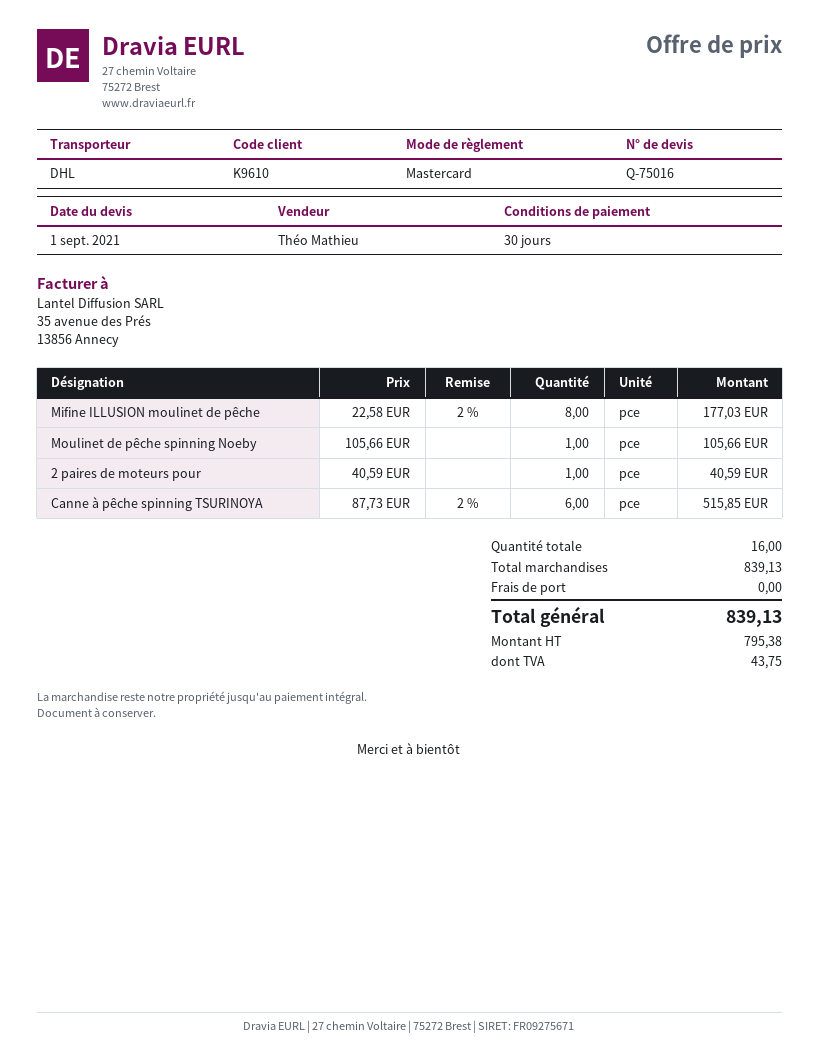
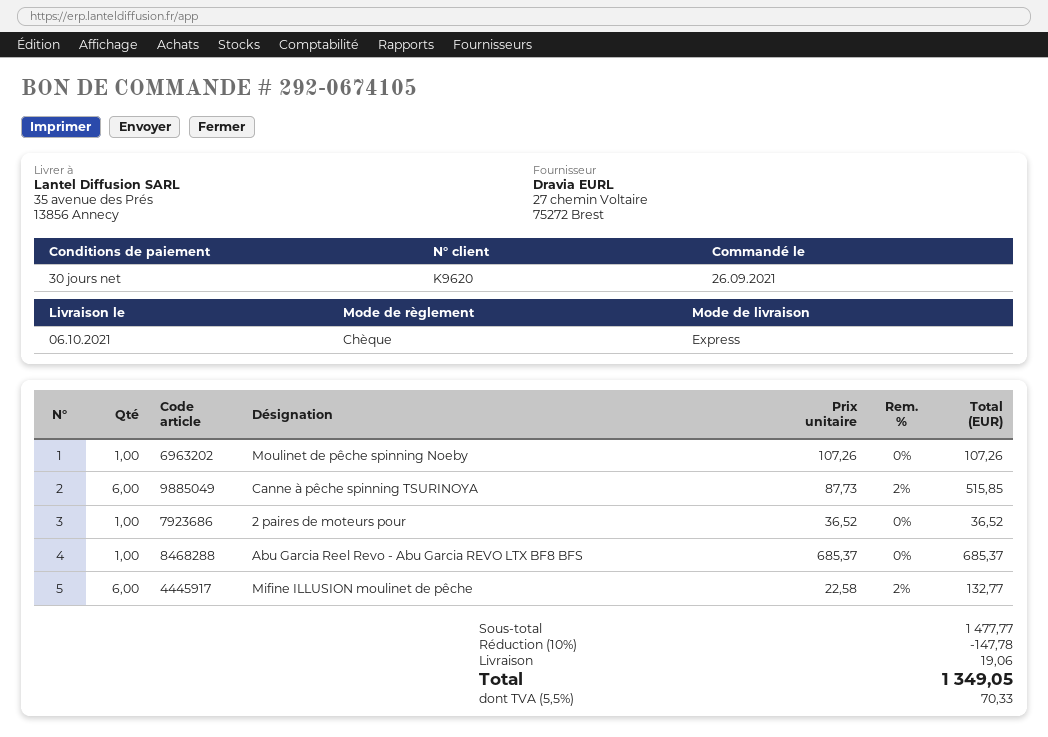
customer number: K9610 -> K9620
payment method: Mastercard -> cheque
shipping method: DHL -> express
Mifine ILLUSION moulinet de pêche: 8 x 22.58 - 2% = 177.03 -> 6 x 22.58 - 2% = 132.77
Moulinet de pêche spinning Noeby: 1 x 105.66 = 105.66 -> 1 x 107.26 = 107.26
2 paires de moteurs pour: 1 x 40.59 = 40.59 -> 1 x 36.52 = 36.52
Abu Garcia Reel Revo - Abu Garcia REVO LTX BF8 BFS: none -> 1 x 685.37 = 685.37
subtotal: 839.13 -> 1477.77
discount: none -> 10% = 147.78
shipping: 0.00 -> 19.06
tax: 43.75 -> 70.33
total: 839.13 -> 1349.05

